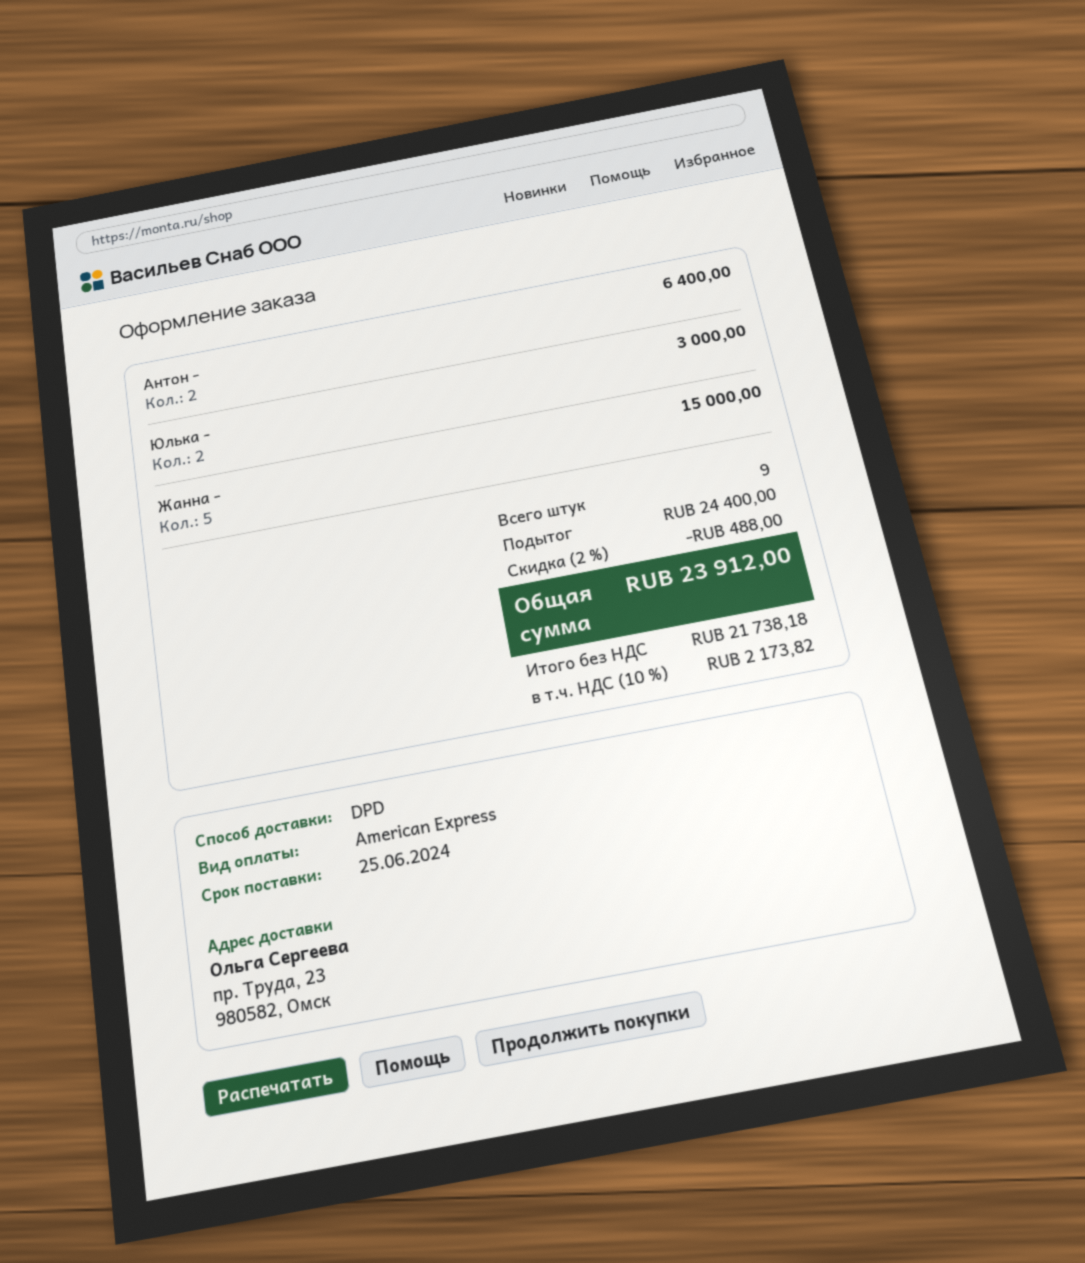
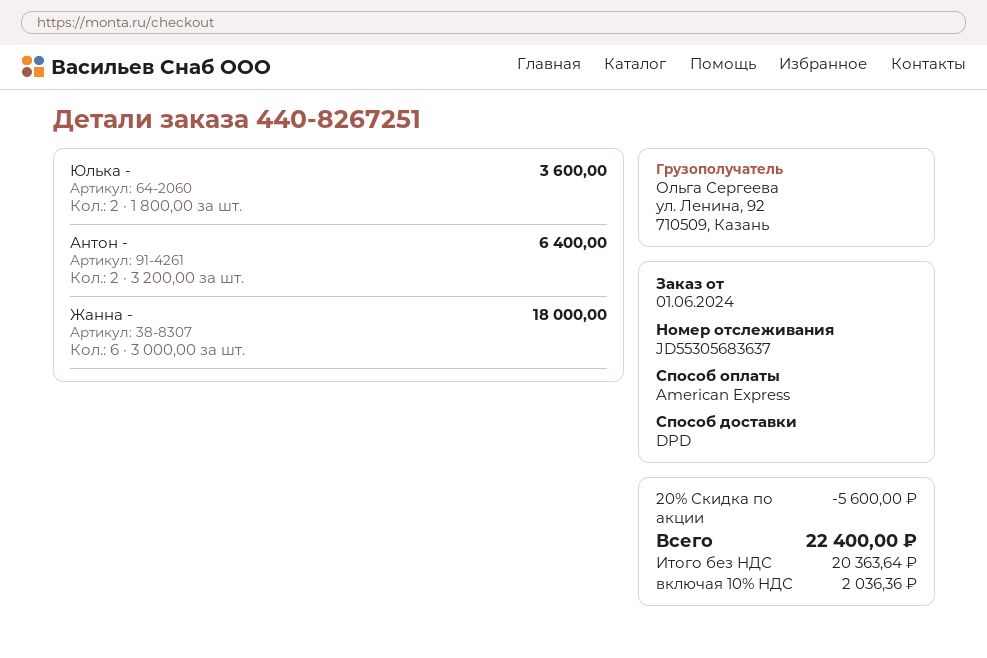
ship to: пр. Труда, 23, 980582, Омск -> ул. Ленина, 92, 710509, Казань
Юлька -: 2 for 3000.00 -> 2 for 3600.00
Жанна -: 5 for 15000.00 -> 6 for 18000.00
discount: 2% = 488.00 -> 20% = 5600.00
net: 21738.18 -> 20363.64
tax: 10% = 2173.82 -> 10% = 2036.36
total: 23912.00 -> 22400.00

